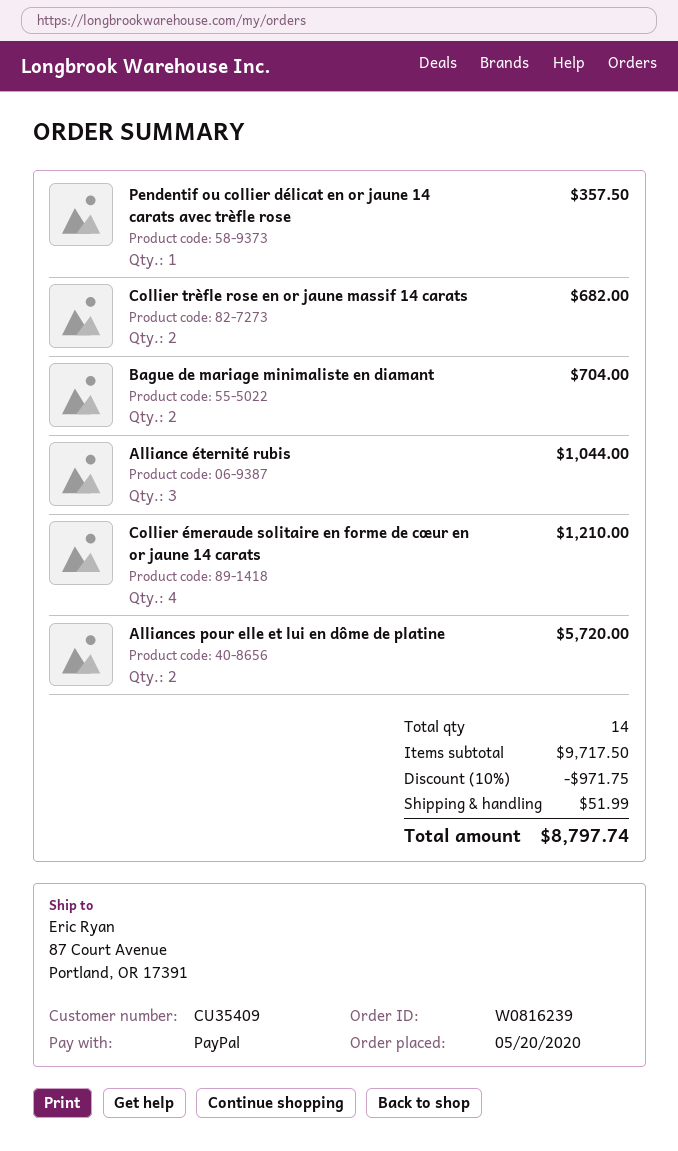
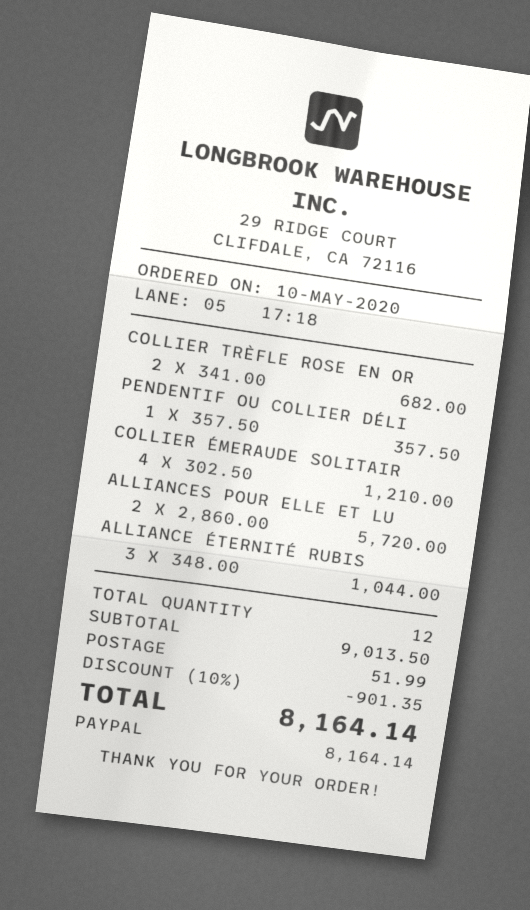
order date: 2020-05-20 -> 2020-05-10
Bague de mariage minimaliste en diamant: 2 for 704.00 -> none
total quantity: 14 -> 12
subtotal: 9717.50 -> 9013.50
discount: 10% = 971.75 -> 10% = 901.35
total: 8797.74 -> 8164.14

